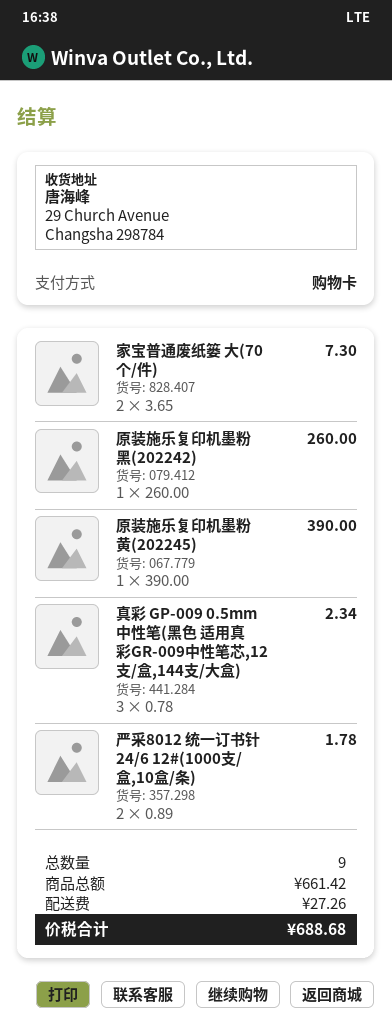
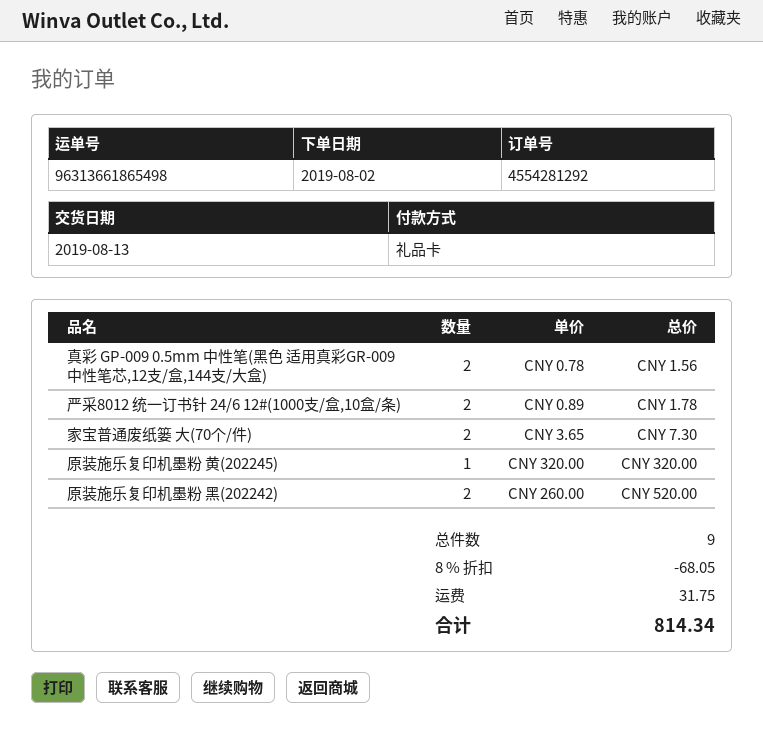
原装施乐复印机墨粉 黑(202242): 1 x 260.00 = 260.00 -> 2 x 260.00 = 520.00
原装施乐复印机墨粉 黄(202245): 1 x 390.00 = 390.00 -> 1 x 320.00 = 320.00
真彩 GP-009 0.5mm 中性笔(黑色 适用真彩GR-009中性笔芯,12支/盒,144支/大盒): 3 x 0.78 = 2.34 -> 2 x 0.78 = 1.56
discount: none -> 8% = 68.05
shipping: 27.26 -> 31.75
total: 688.68 -> 814.34

